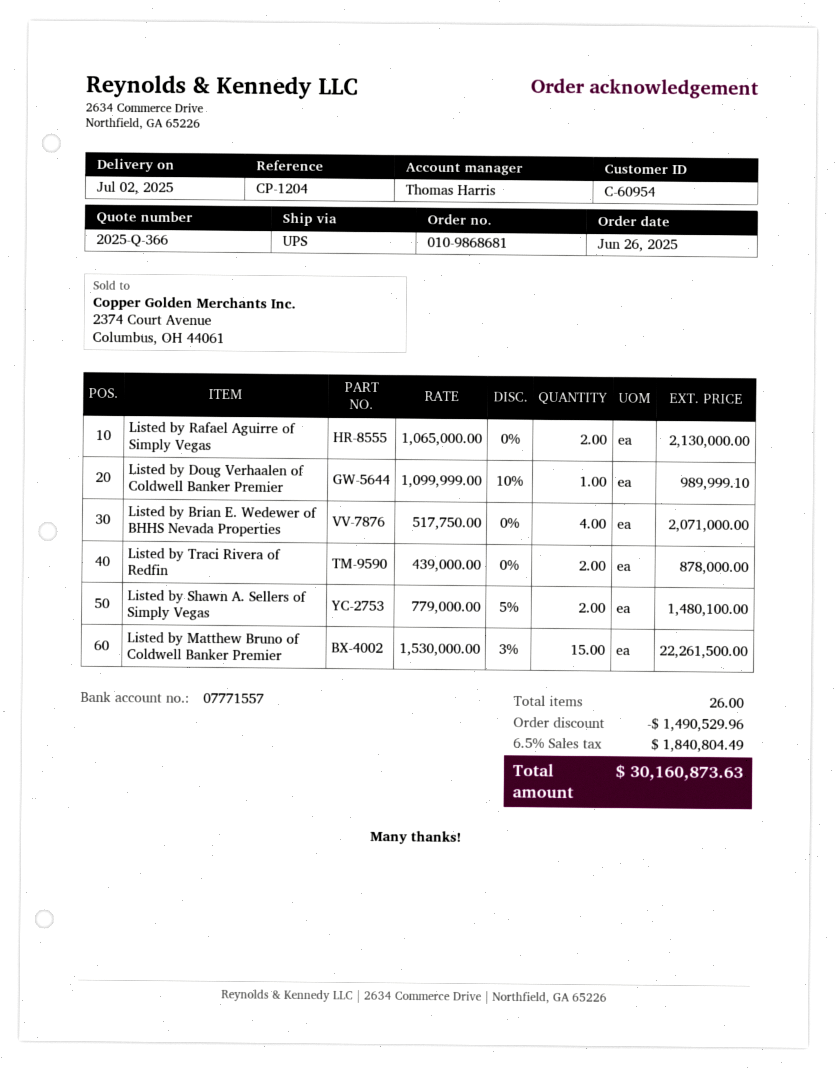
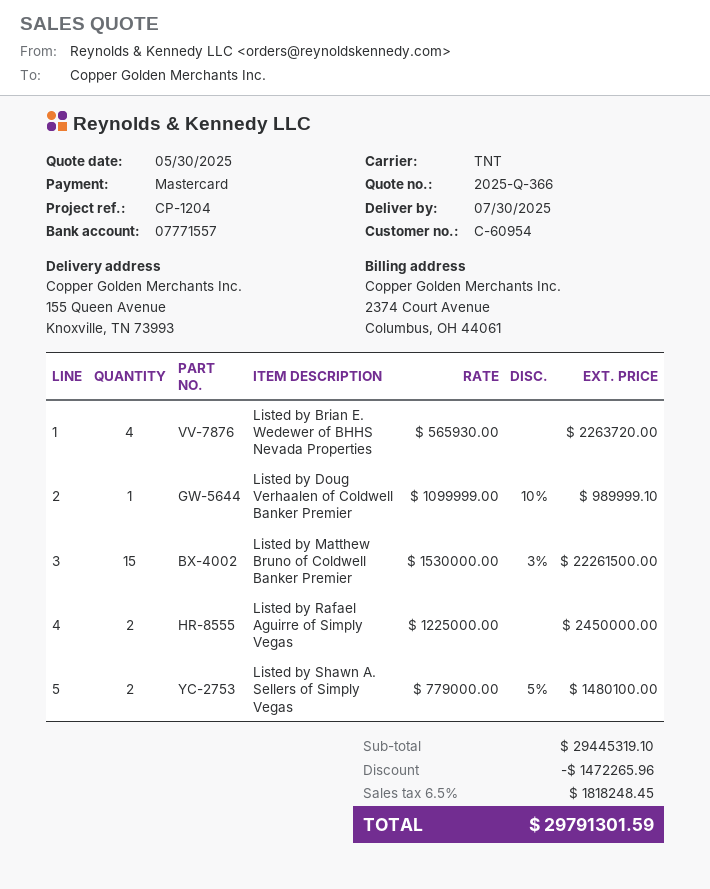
delivery date: 2025-07-02 -> 2025-07-30
shipping method: UPS -> TNT
Listed by Rafael Aguirre of Simply Vegas: 2 x 1065000.00 = 2130000.00 -> 2 x 1225000.00 = 2450000.00
Listed by Brian E. Wedewer of BHHS Nevada Properties: 4 x 517750.00 = 2071000.00 -> 4 x 565930.00 = 2263720.00
Listed by Traci Rivera of Redfin: 2 x 439000.00 = 878000.00 -> none
discount: 1490529.96 -> 1472265.96
tax: 6.5% = 1840804.49 -> 6.5% = 1818248.45
total: 30160873.63 -> 29791301.59

